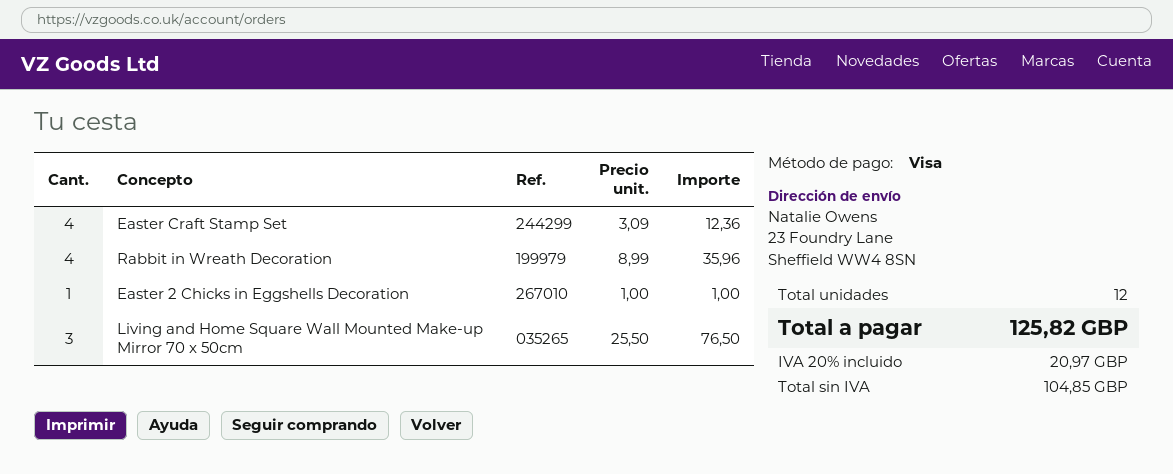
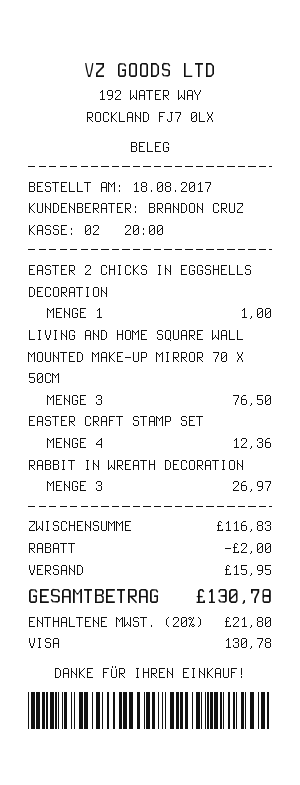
Rabbit in Wreath Decoration: 4 for 35.96 -> 3 for 26.97
discount: none -> 2.00
shipping: none -> 15.95
tax: 20% = 20.97 -> 20% = 21.80
total: 125.82 -> 130.78

